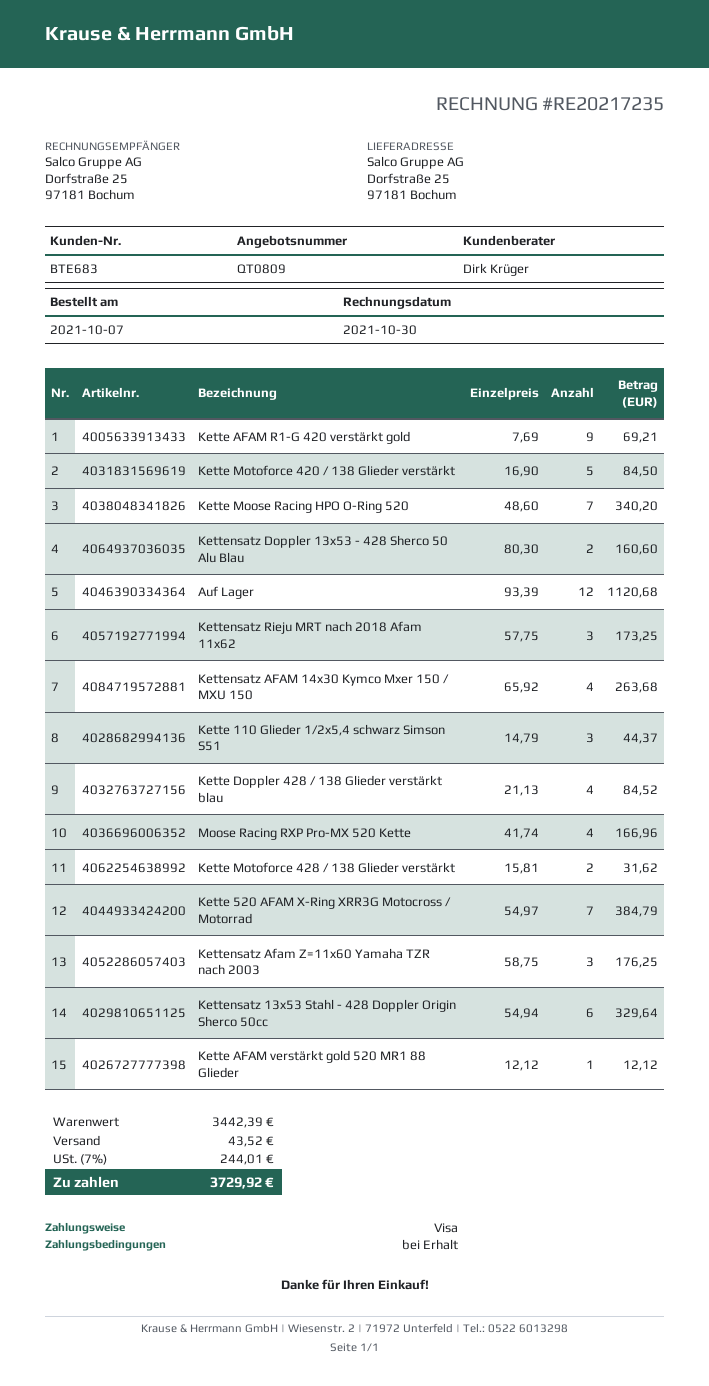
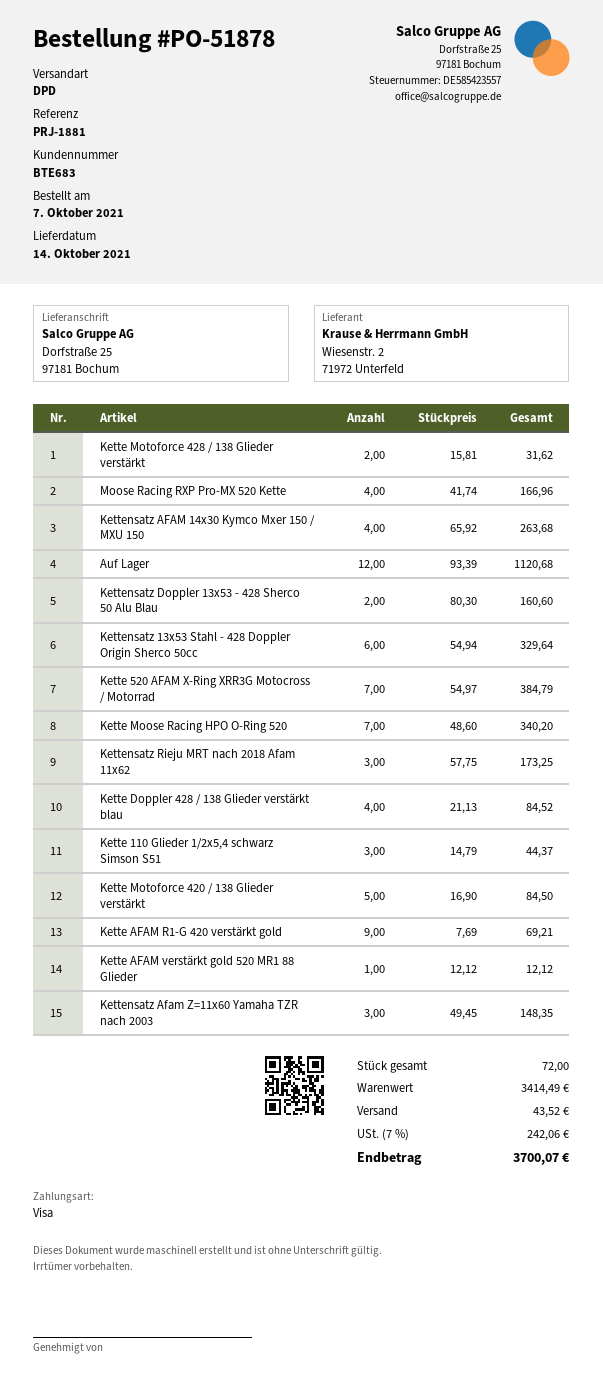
Kettensatz Afam Z=11x60 Yamaha TZR nach 2003: 3 x 58.75 = 176.25 -> 3 x 49.45 = 148.35
subtotal: 3442.39 -> 3414.49
tax: 7% = 244.01 -> 7% = 242.06
total: 3729.92 -> 3700.07

